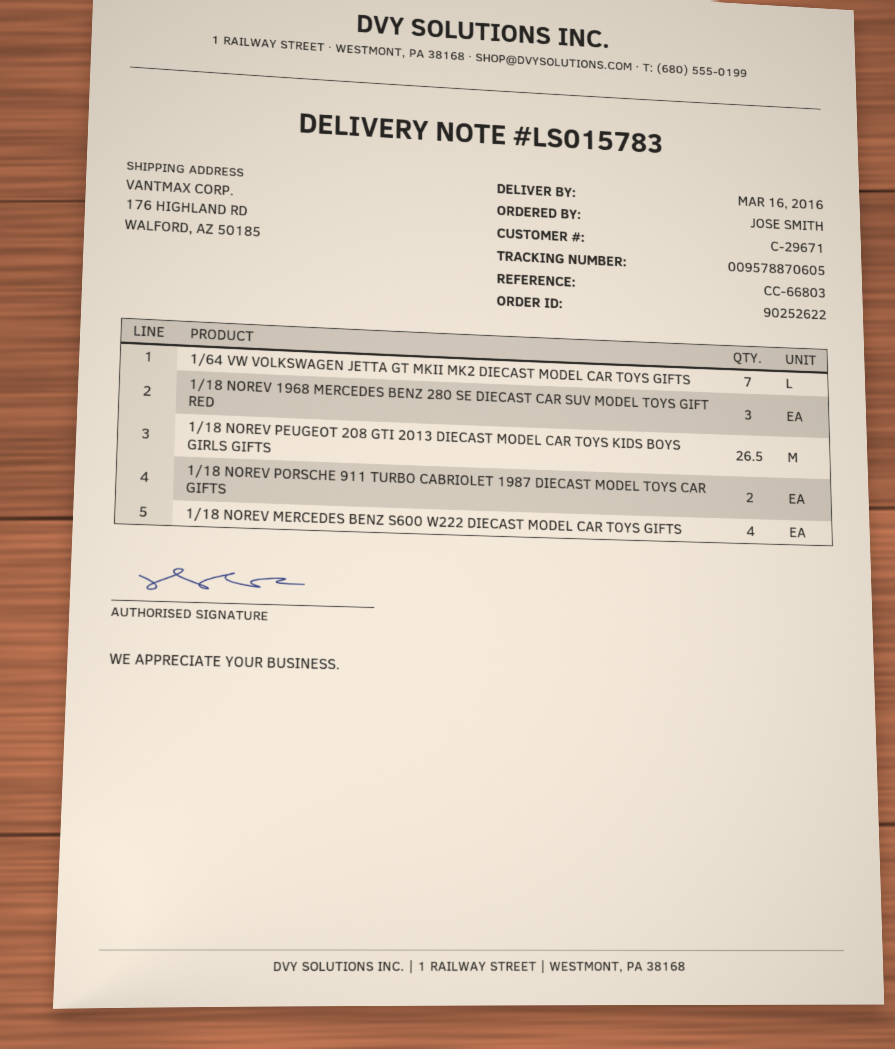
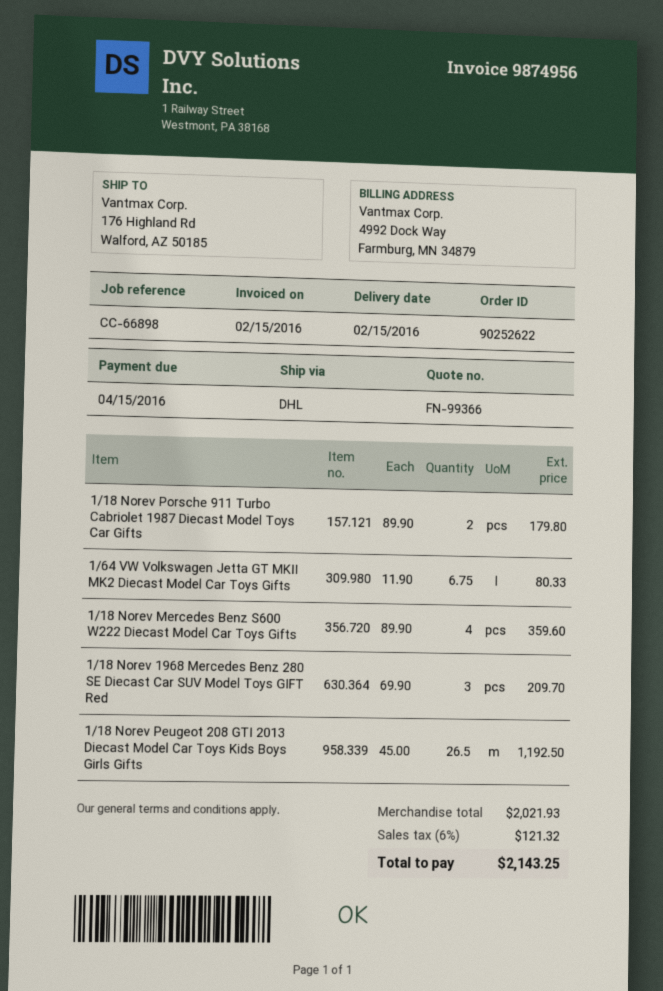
delivery date: 2016-03-16 -> 2016-02-15
reference: CC-66803 -> CC-66898
1/64 VW VOLKSWAGEN JETTA GT MKII MK2 DIECAST MODEL CAR TOYS GIFTS: 7 -> 6.75

